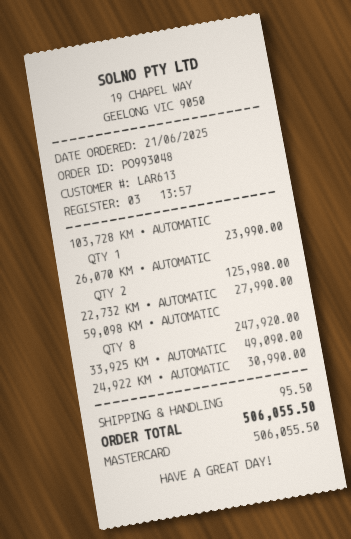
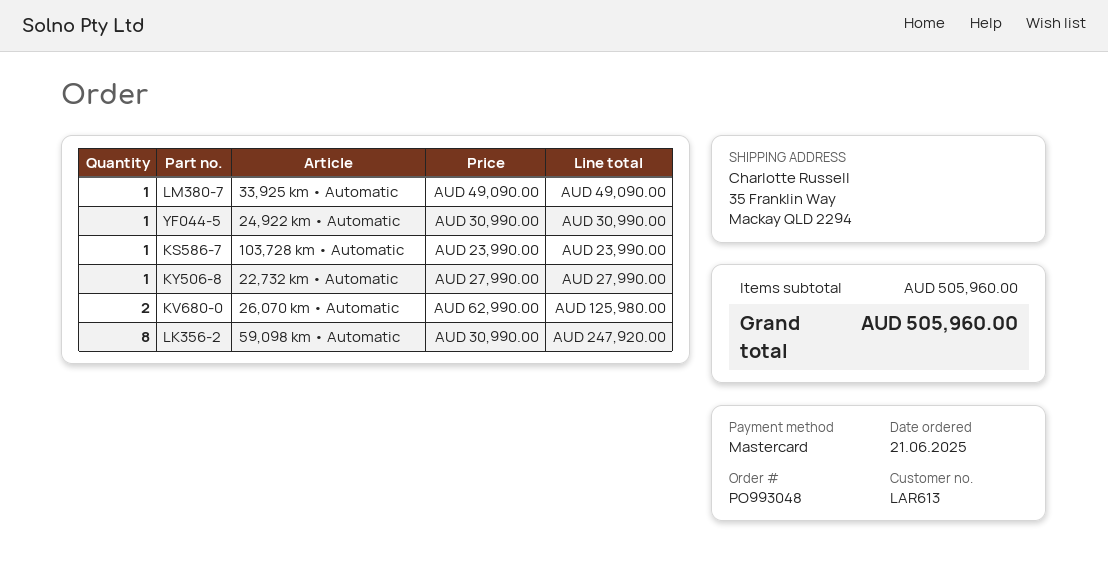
shipping: 95.50 -> none
total: 506055.50 -> 505960.00

